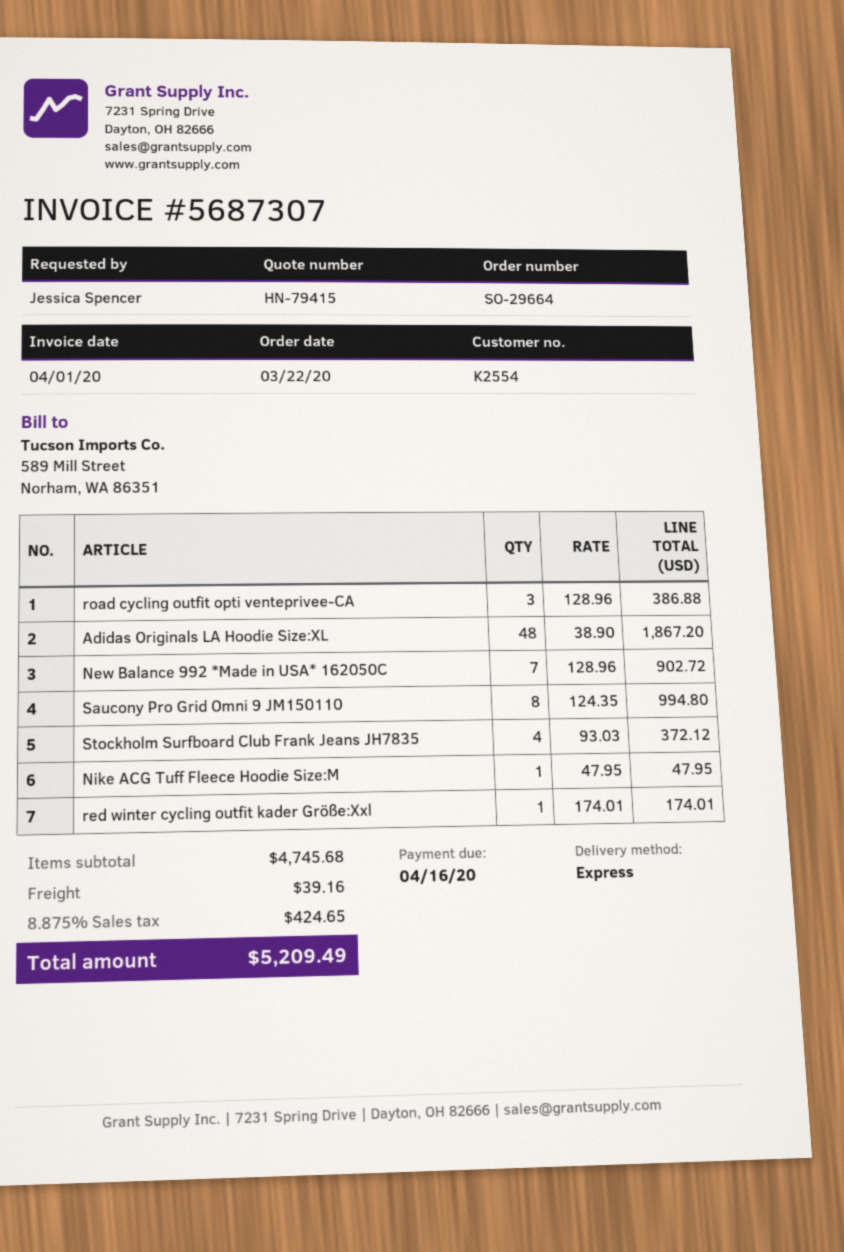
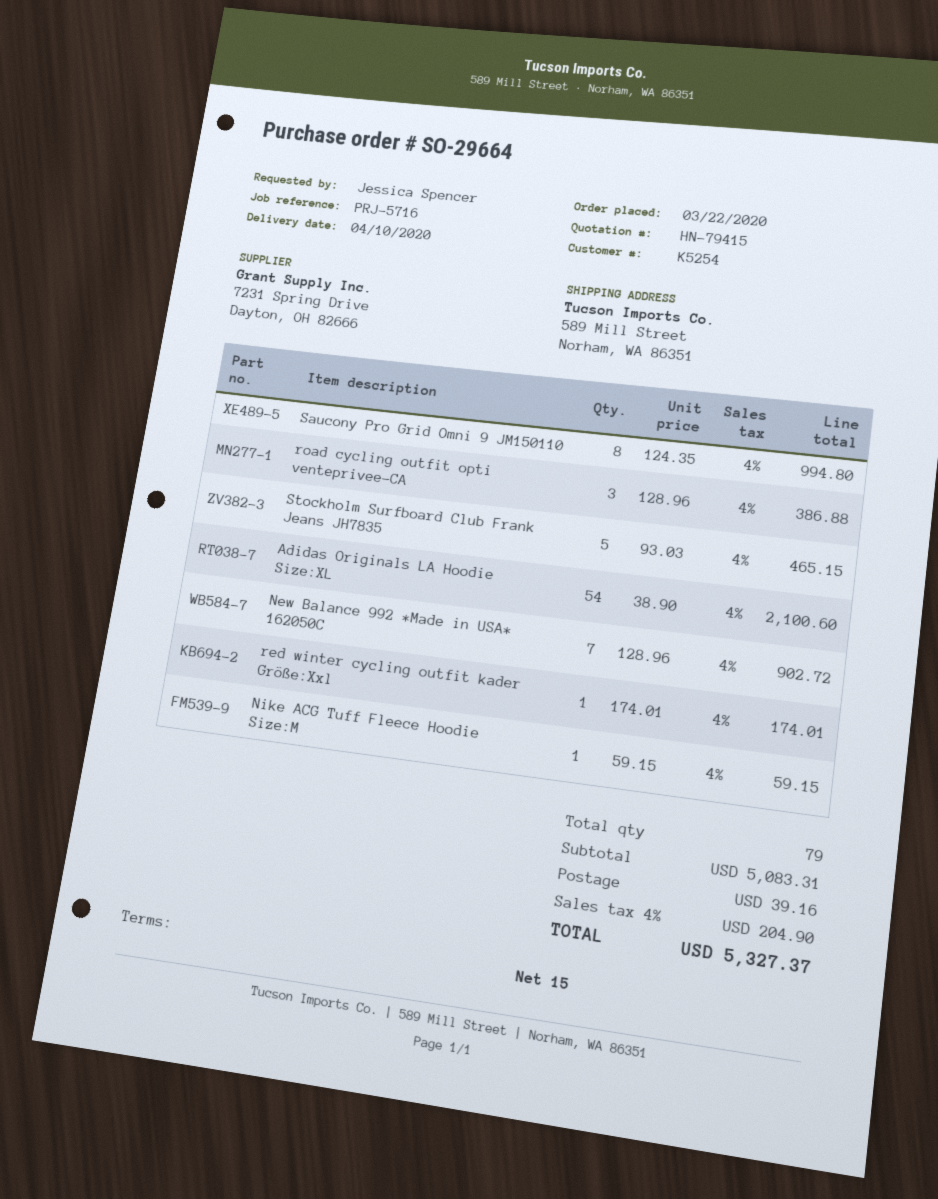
customer number: K2554 -> K5254
Adidas Originals LA Hoodie Size:XL: 48 x 38.90 = 1867.20 -> 54 x 38.90 = 2100.60
Stockholm Surfboard Club Frank Jeans JH7835: 4 x 93.03 = 372.12 -> 5 x 93.03 = 465.15
Nike ACG Tuff Fleece Hoodie Size:M: 1 x 47.95 = 47.95 -> 1 x 59.15 = 59.15
subtotal: 4745.68 -> 5083.31
tax: 8.875% = 424.65 -> 4% = 204.90
total: 5209.49 -> 5327.37

